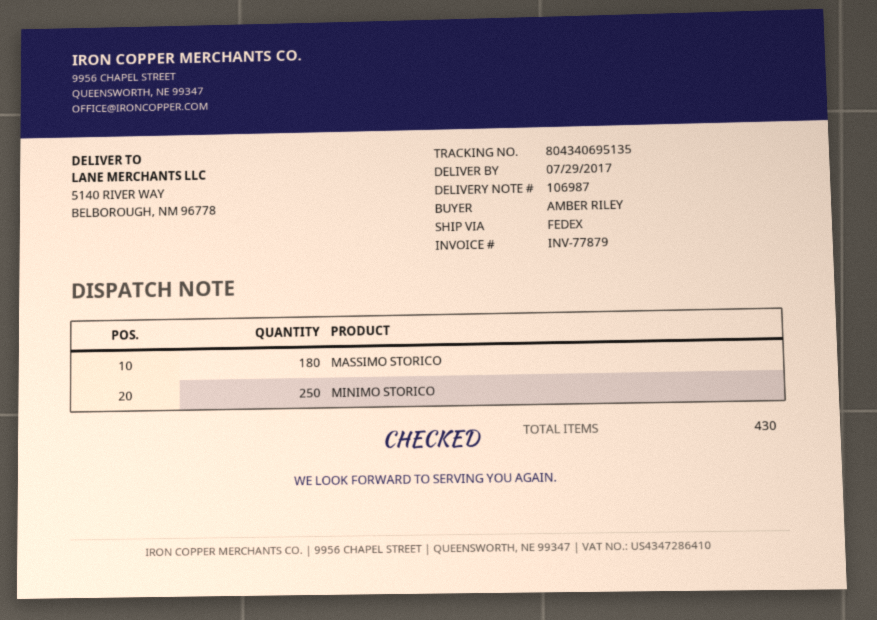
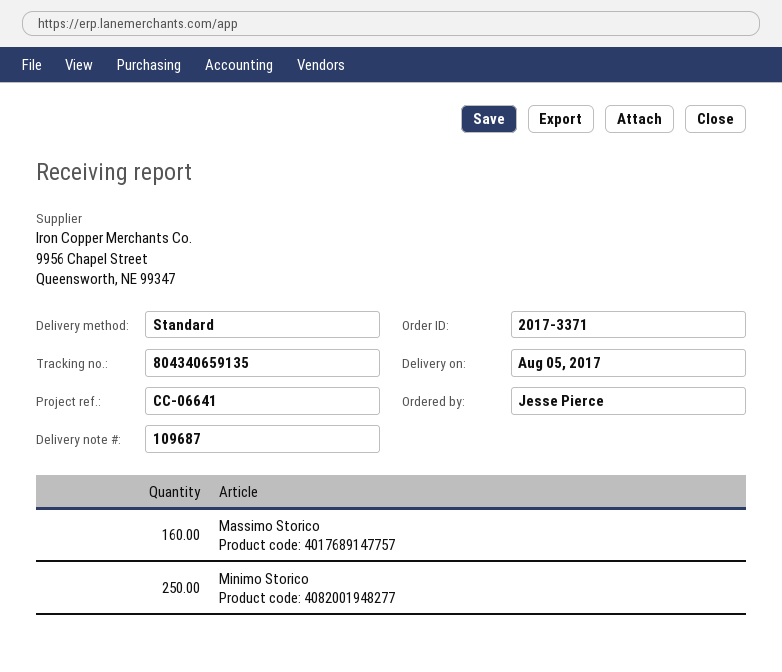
delivery note number: 106987 -> 109687
delivery date: 2017-07-29 -> 2017-08-05
ordered by: AMBER RILEY -> Jesse Pierce
shipping method: FedEx -> standard
tracking number: 804340695135 -> 804340659135
MASSIMO STORICO: 180 -> 160

